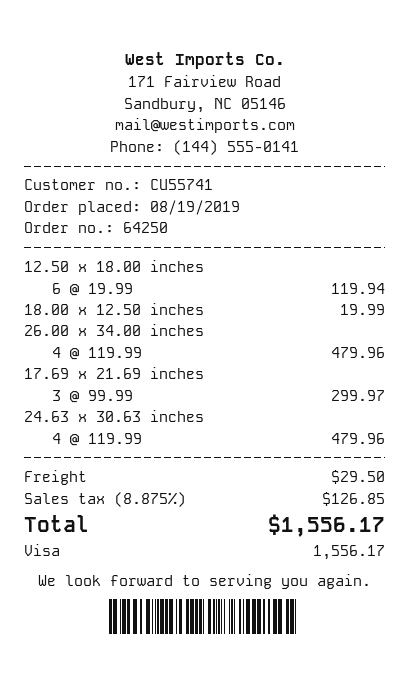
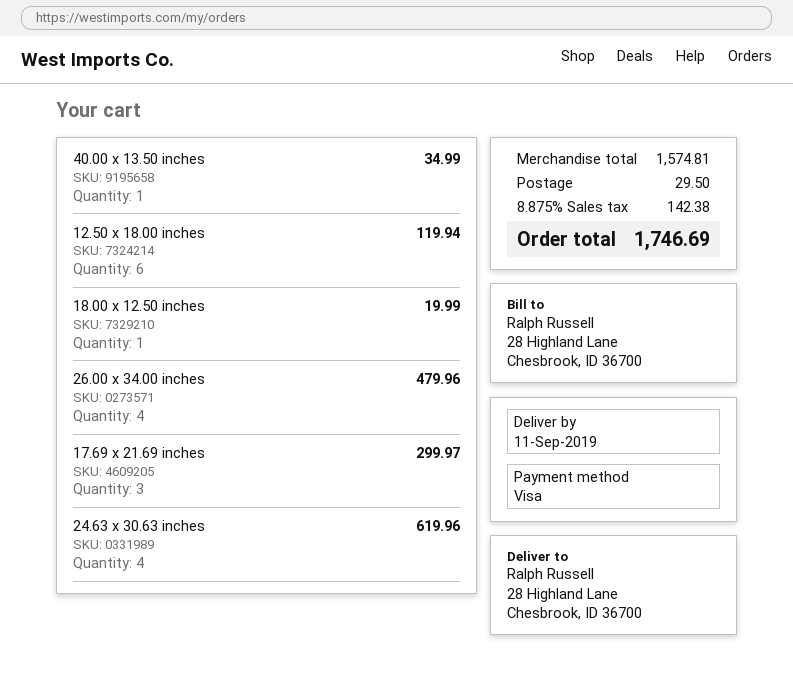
24.63 x 30.63 inches: 4 for 479.96 -> 4 for 619.96
40.00 x 13.50 inches: none -> 1 for 34.99
tax: 8.875% = 126.85 -> 8.875% = 142.38
total: 1556.17 -> 1746.69

